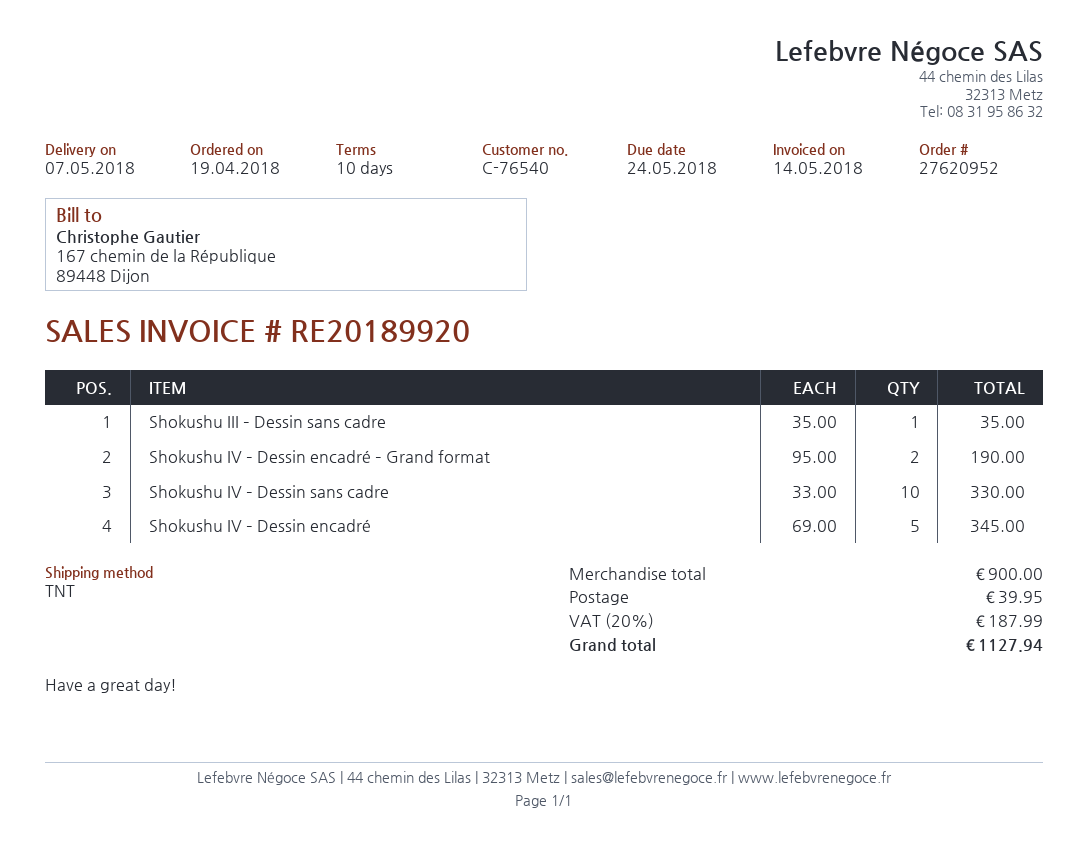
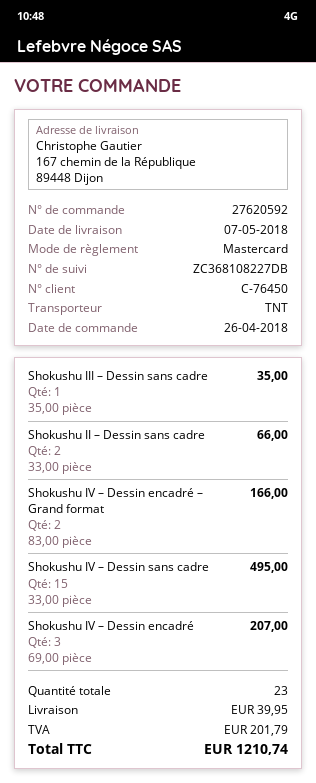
order number: 27620952 -> 27620592
order date: 2018-04-19 -> 2018-04-26
customer number: C-76540 -> C-76450
Shokushu IV – Dessin encadré – Grand format: 2 x 95.00 = 190.00 -> 2 x 83.00 = 166.00
Shokushu IV – Dessin sans cadre: 10 x 33.00 = 330.00 -> 15 x 33.00 = 495.00
Shokushu IV – Dessin encadré: 5 x 69.00 = 345.00 -> 3 x 69.00 = 207.00
Shokushu II – Dessin sans cadre: none -> 2 x 33.00 = 66.00
tax: 187.99 -> 201.79
total: 1127.94 -> 1210.74

